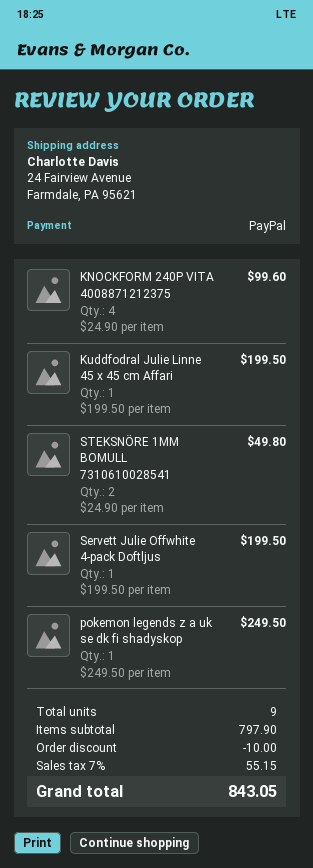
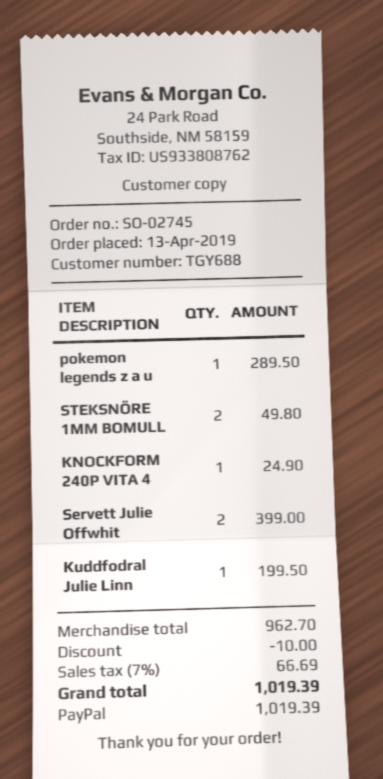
KNOCKFORM 240P VITA 4008871212375: 4 for 99.60 -> 1 for 24.90
Servett Julie Offwhite 4-pack Doftljus: 1 for 199.50 -> 2 for 399.00
pokemon legends z a uk se dk fi shadyskop: 1 for 249.50 -> 1 for 289.50
subtotal: 797.90 -> 962.70
tax: 7% = 55.15 -> 7% = 66.69
total: 843.05 -> 1019.39

